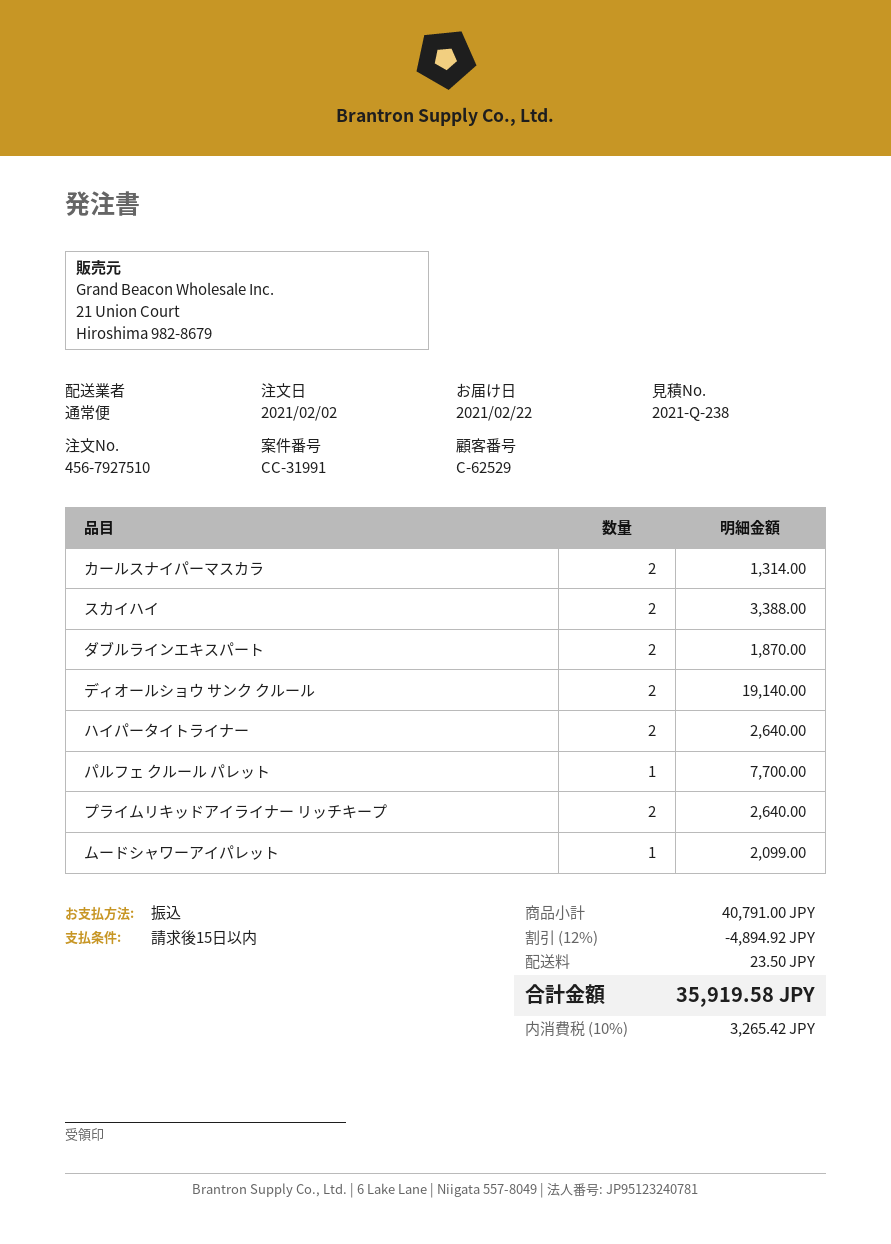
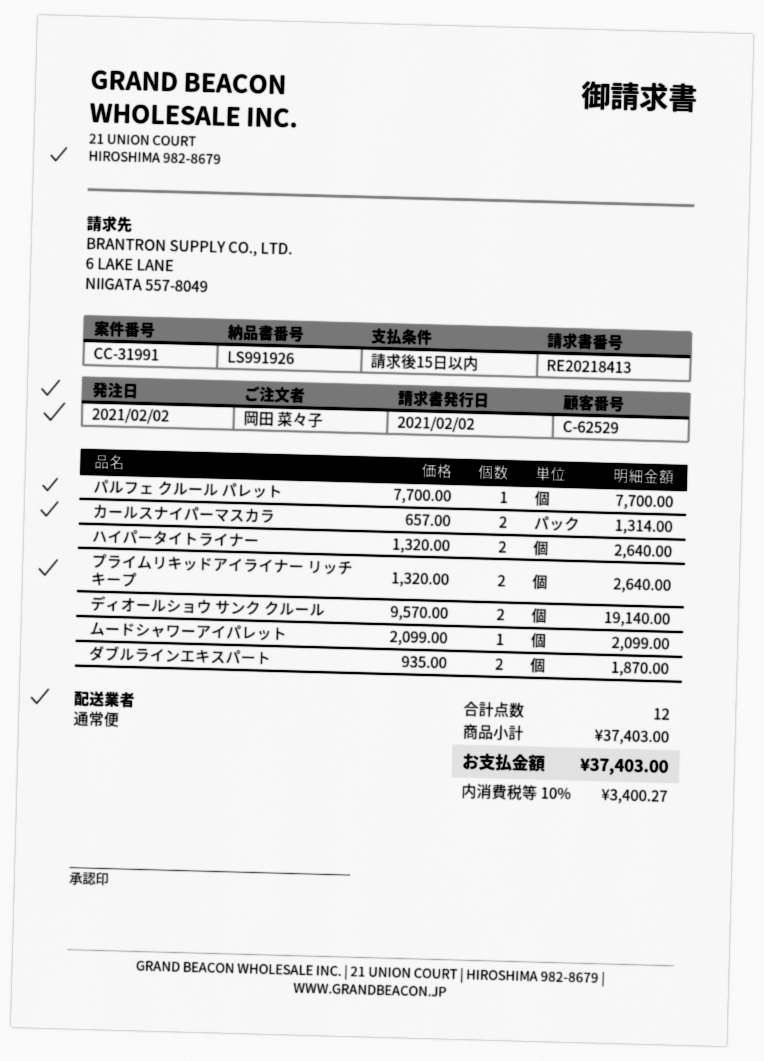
スカイハイ: 2 for 3388.00 -> none
subtotal: 40791.00 -> 37403.00
discount: 12% = 4894.92 -> none
shipping: 23.50 -> none
tax: 10% = 3265.42 -> 10% = 3400.27
total: 35919.58 -> 37403.00

